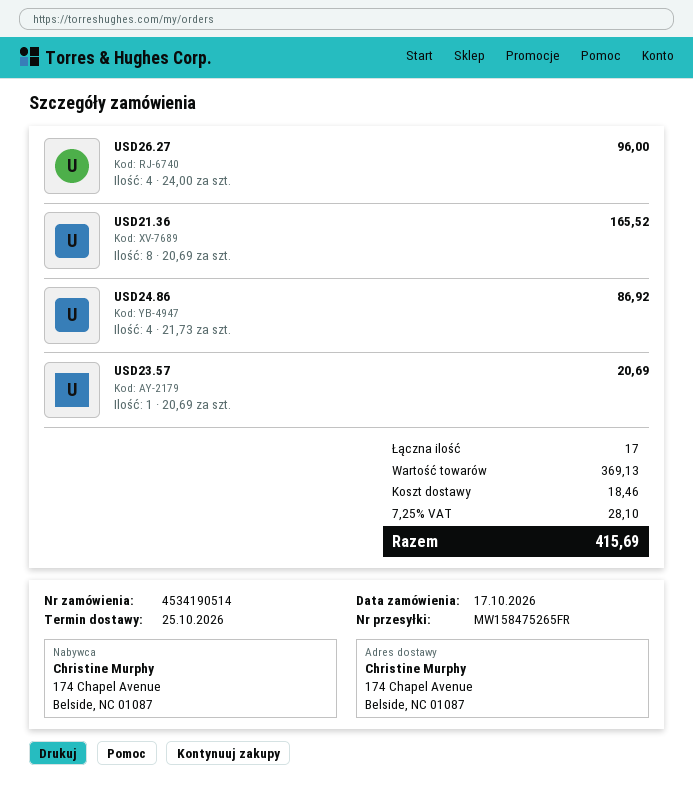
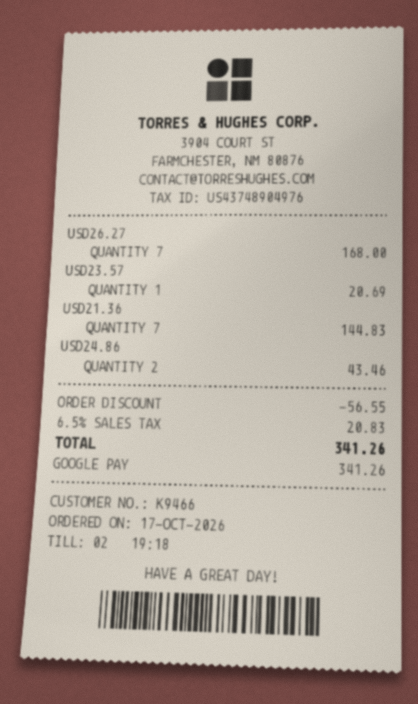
USD26.27: 4 for 96.00 -> 7 for 168.00
USD21.36: 8 for 165.52 -> 7 for 144.83
USD24.86: 4 for 86.92 -> 2 for 43.46
discount: none -> 56.55
shipping: 18.46 -> none
tax: 7.25% = 28.10 -> 6.5% = 20.83
total: 415.69 -> 341.26

